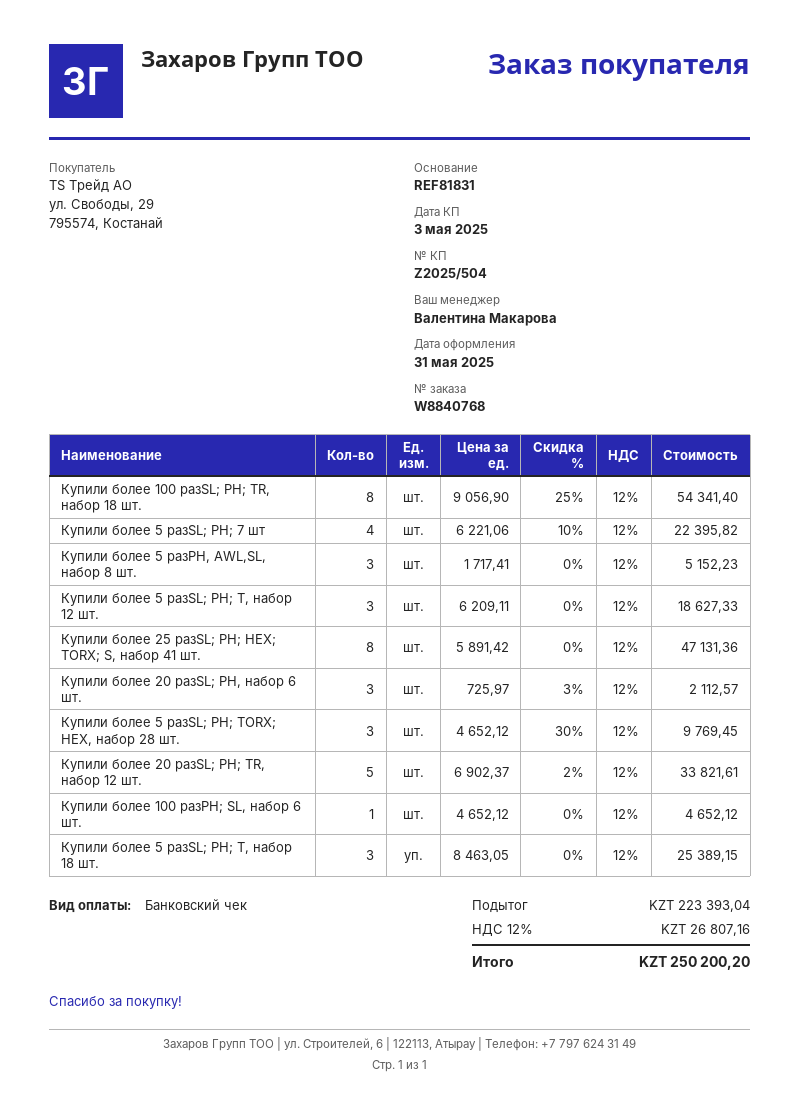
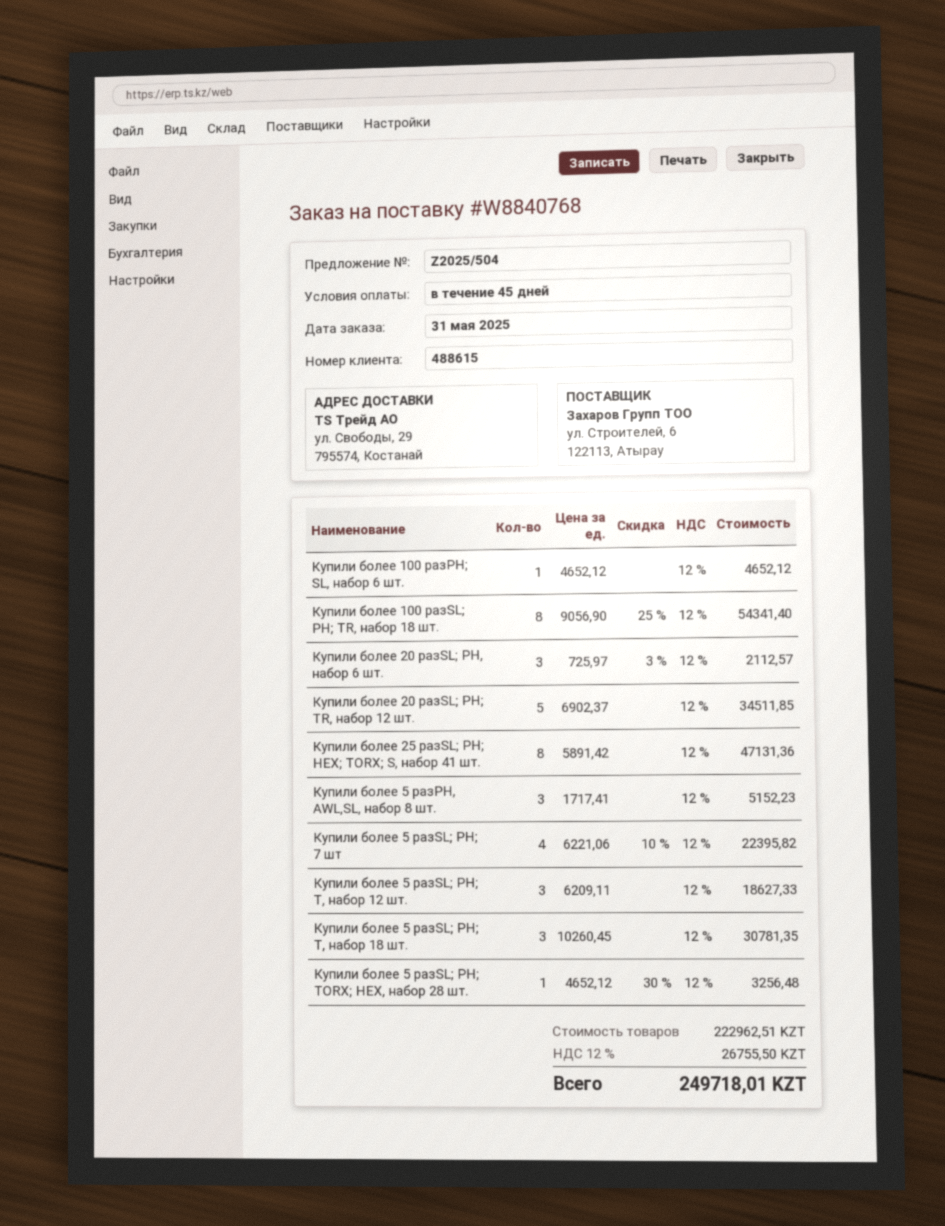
Купили более 5 разSL; PH; TORX; HEX, набор 28 шт.: 3 x 4652.12 - 30% = 9769.45 -> 1 x 4652.12 - 30% = 3256.48
Купили более 20 разSL; PH; TR, набор 12 шт.: 5 x 6902.37 - 2% = 33821.61 -> 5 x 6902.37 = 34511.85
Купили более 5 разSL; PH; T, набор 18 шт.: 3 x 8463.05 = 25389.15 -> 3 x 10260.45 = 30781.35
subtotal: 223393.04 -> 222962.51
tax: 12% = 26807.16 -> 12% = 26755.50
total: 250200.20 -> 249718.01

